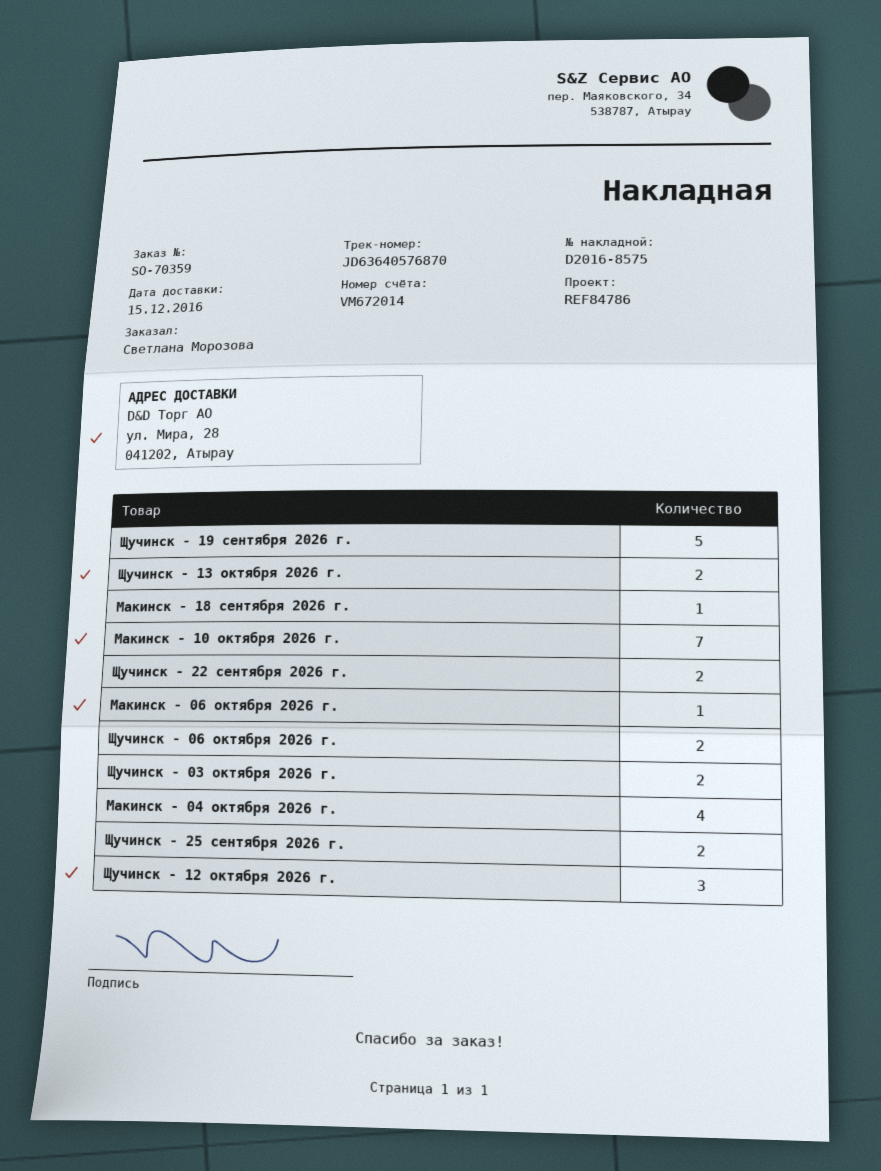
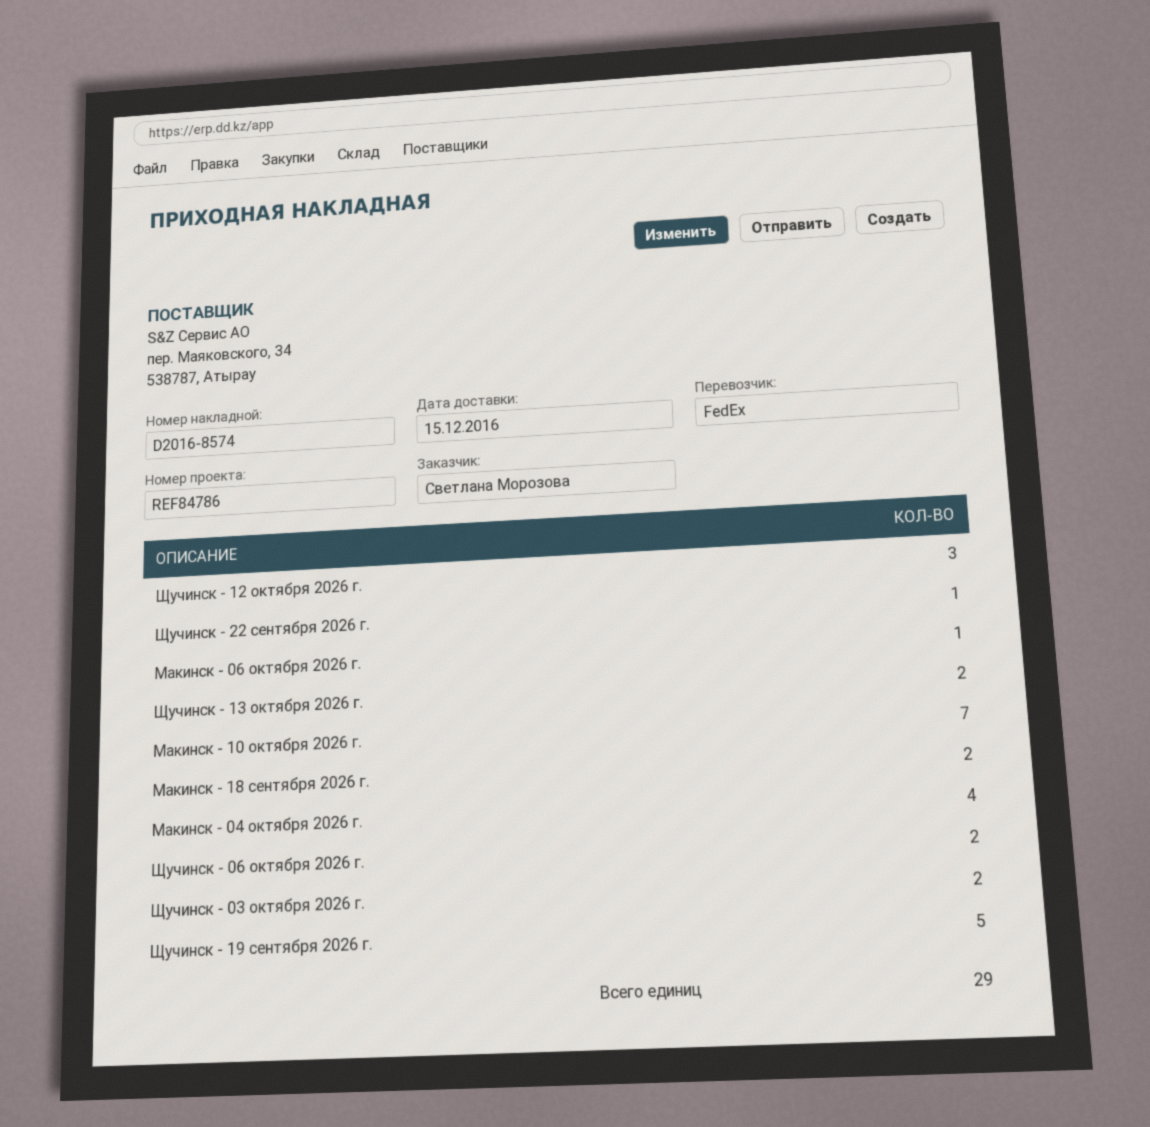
delivery note number: D2016-8575 -> D2016-8574
Макинск - 18 сентября 2026 г.: 1 -> 2
Щучинск - 22 сентября 2026 г.: 2 -> 1
Щучинск - 25 сентября 2026 г.: 2 -> none

